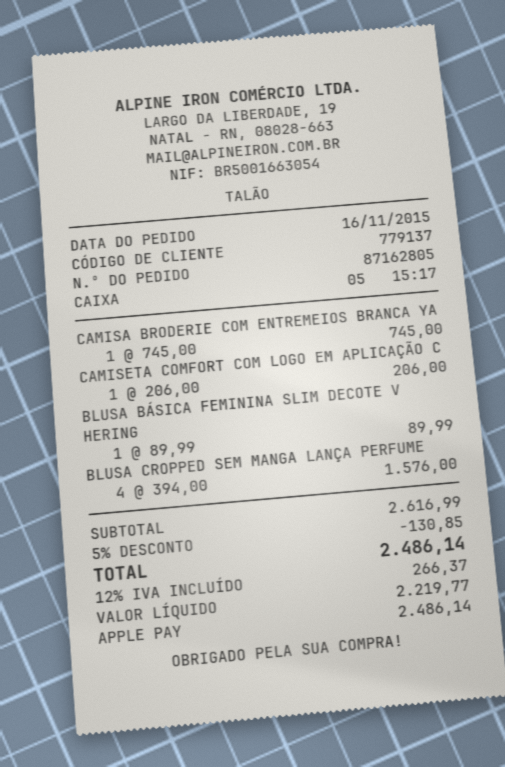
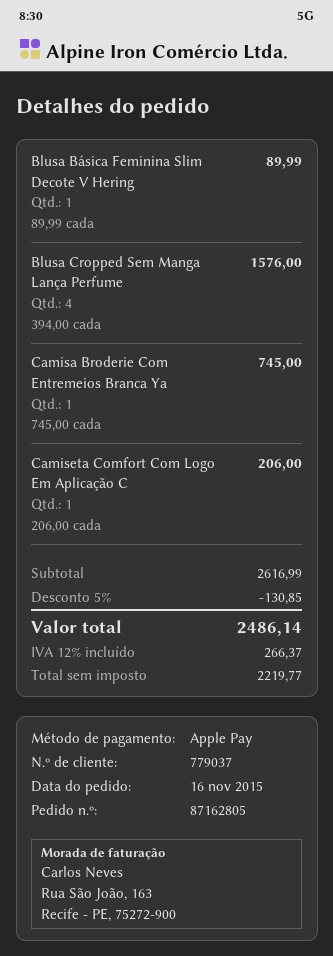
customer number: 779137 -> 779037

